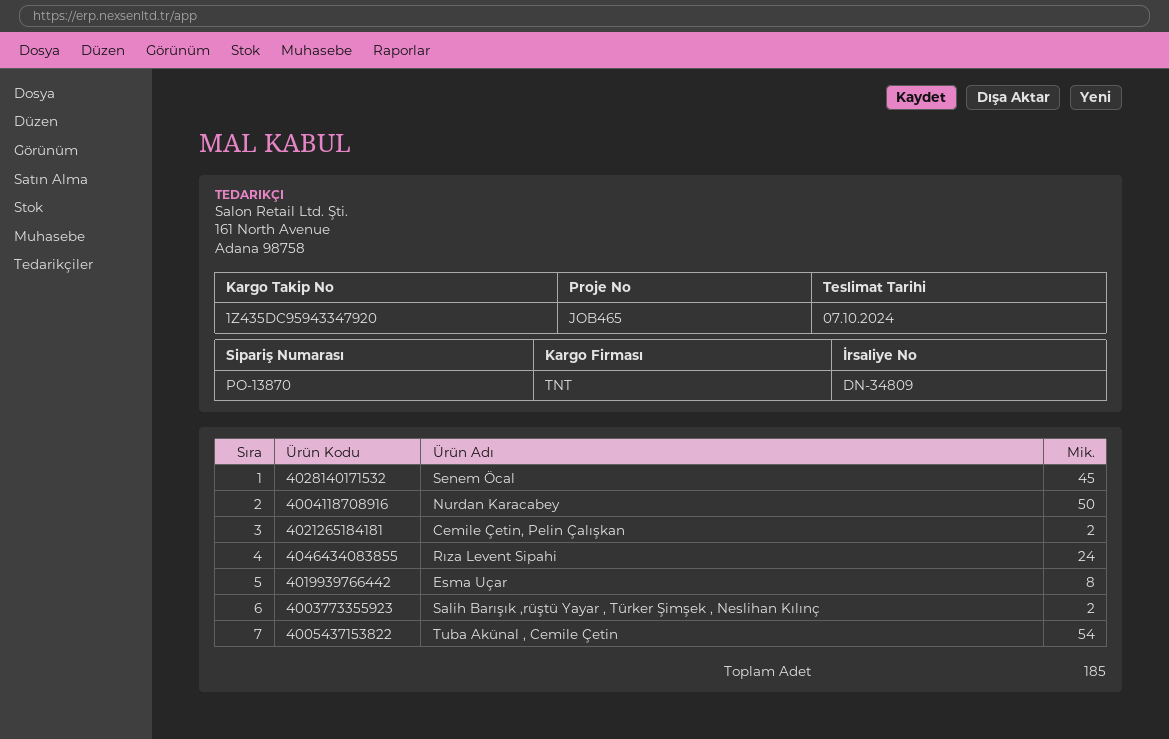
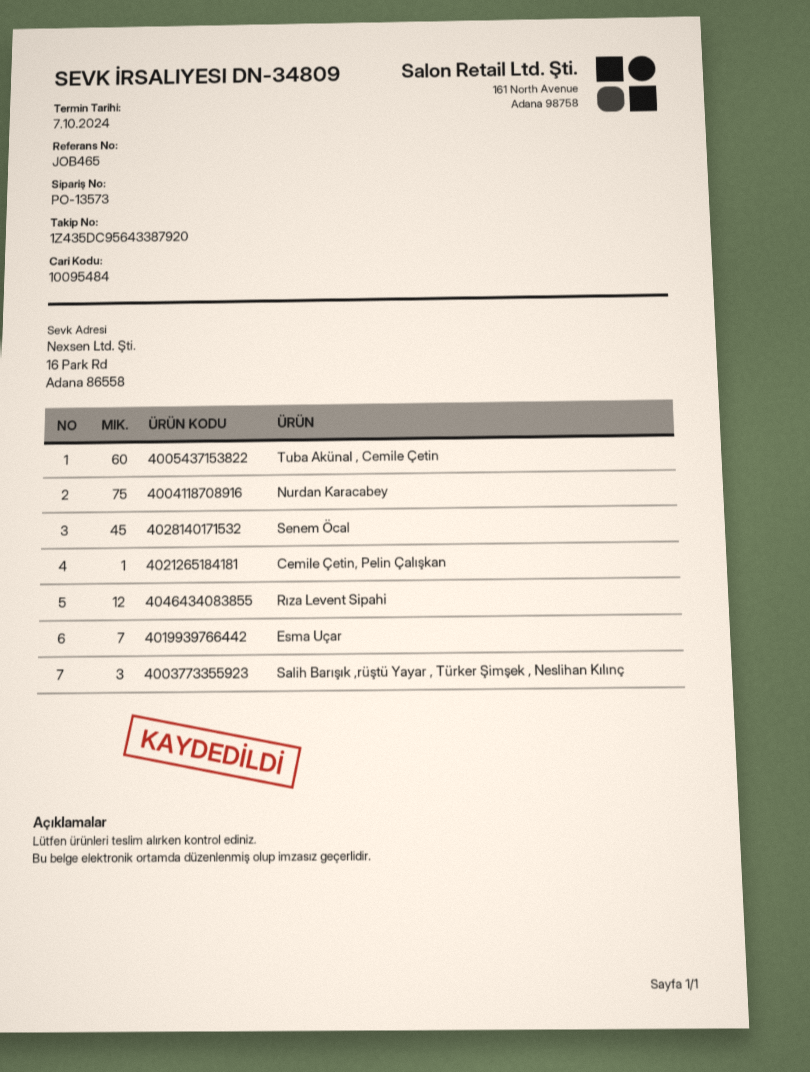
order number: PO-13870 -> PO-13573
tracking number: 1Z435DC95943347920 -> 1Z435DC95643387920
Nurdan Karacabey: 50 -> 75
Cemile Çetin, Pelin Çalışkan: 2 -> 1
Rıza Levent Sipahi: 24 -> 12
Esma Uçar: 8 -> 7
Salih Barışık ,rüştü Yayar , Türker Şimşek , Neslihan Kılınç: 2 -> 3
Tuba Akünal , Cemile Çetin: 54 -> 60

